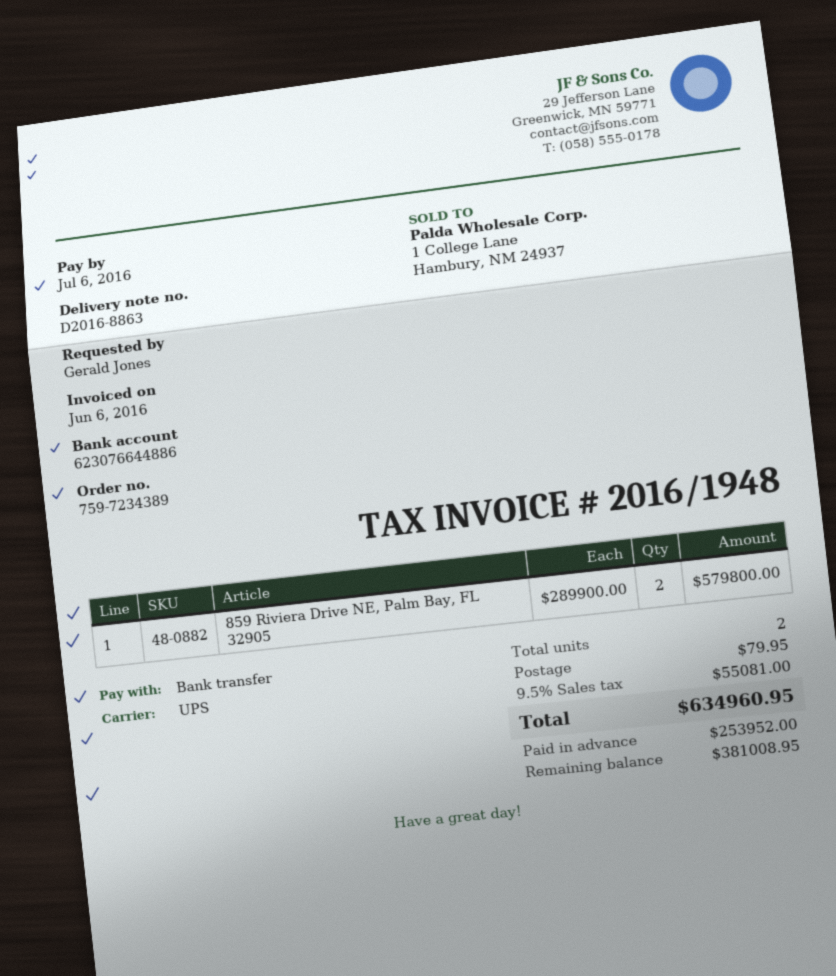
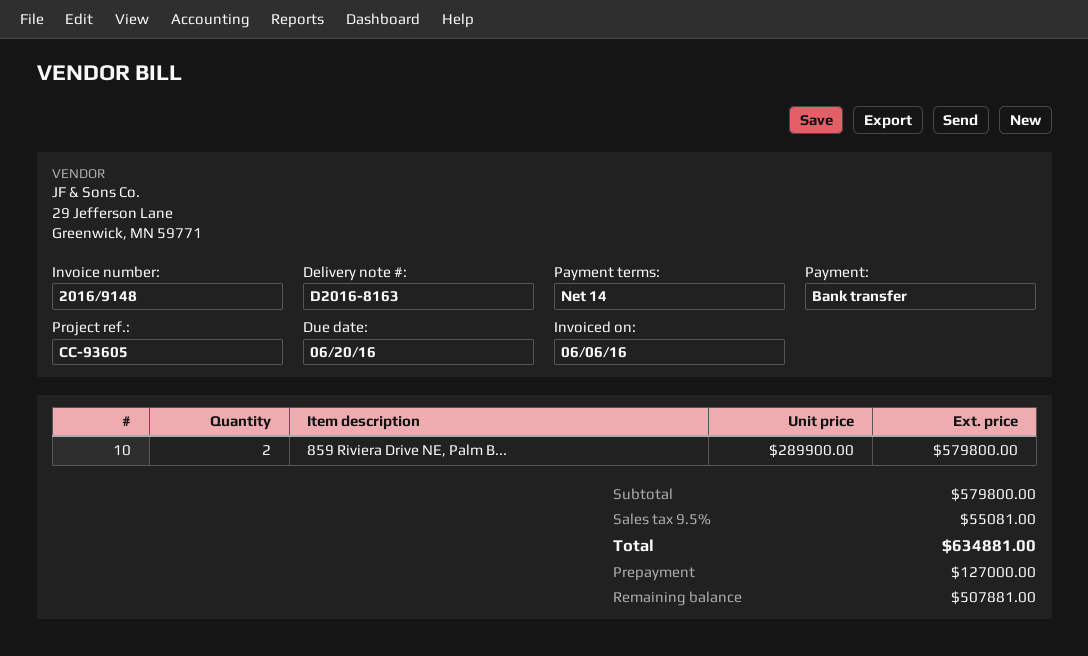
delivery note number: D2016-8863 -> D2016-8163
invoice number: 2016/1948 -> 2016/9148
due date: 2016-07-06 -> 2016-06-20
shipping: 79.95 -> none
total: 634960.95 -> 634881.00
deposit: 253952.00 -> 127000.00
balance: 381008.95 -> 507881.00

